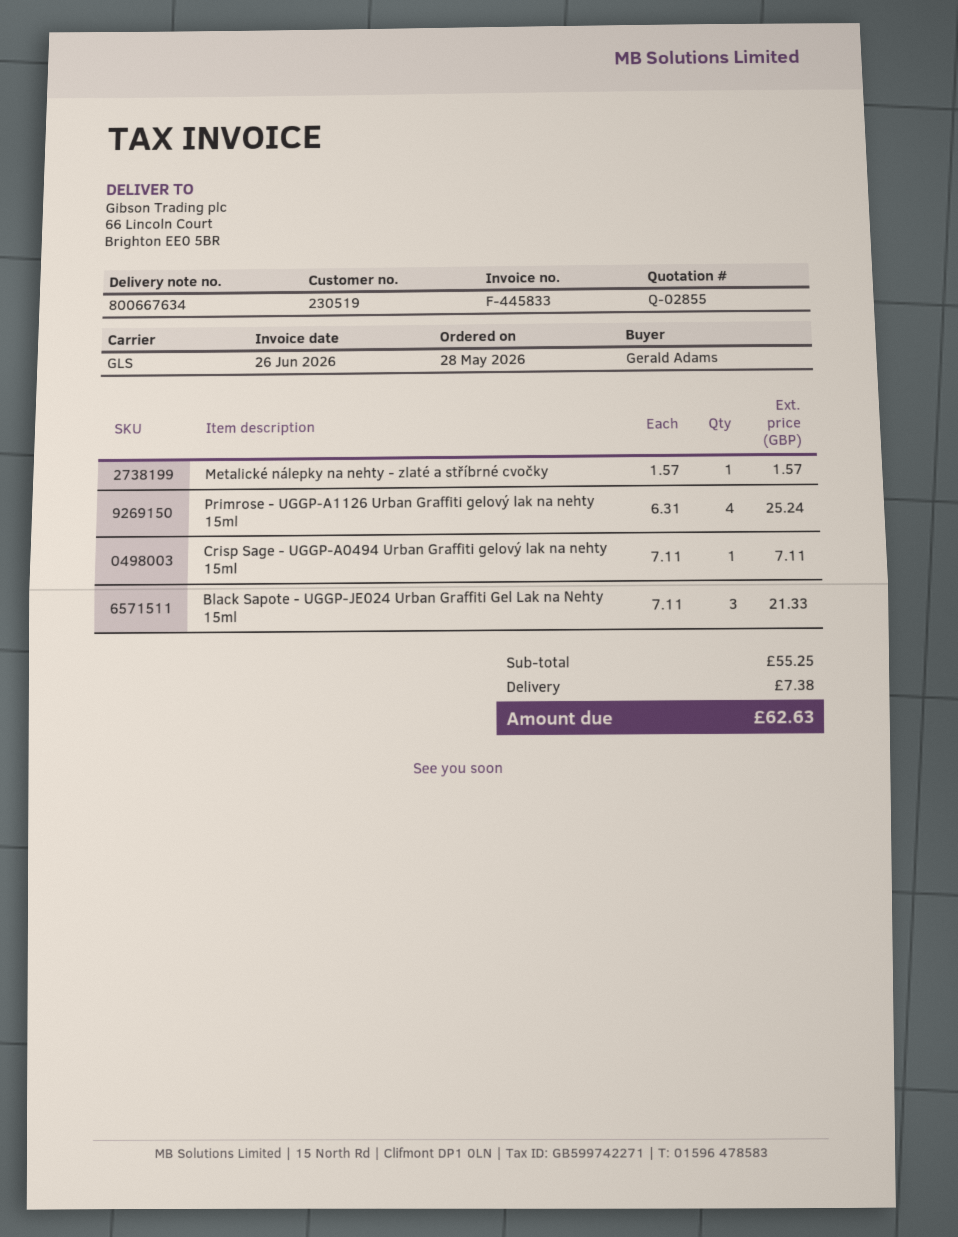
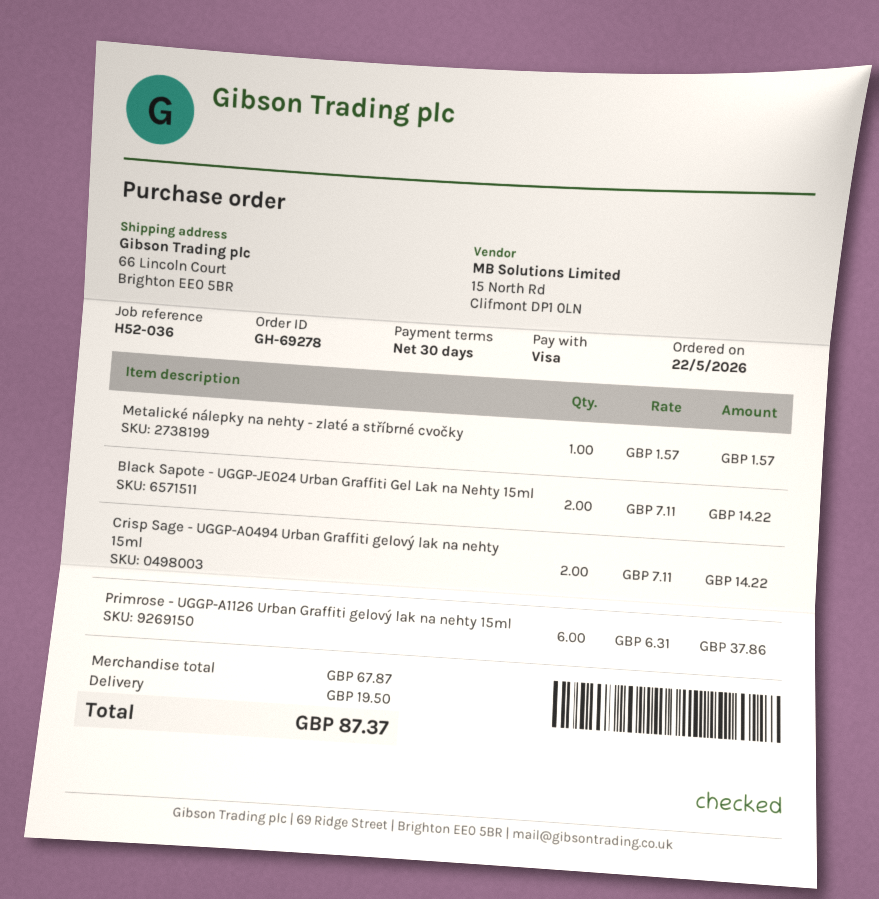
order date: 2026-05-28 -> 2026-05-22
Primrose - UGGP-A1126 Urban Graffiti gelový lak na nehty 15ml: 4 x 6.31 = 25.24 -> 6 x 6.31 = 37.86
Crisp Sage - UGGP-A0494 Urban Graffiti gelový lak na nehty 15ml: 1 x 7.11 = 7.11 -> 2 x 7.11 = 14.22
Black Sapote - UGGP-JE024 Urban Graffiti Gel Lak na Nehty 15ml: 3 x 7.11 = 21.33 -> 2 x 7.11 = 14.22
subtotal: 55.25 -> 67.87
shipping: 7.38 -> 19.50
total: 62.63 -> 87.37

